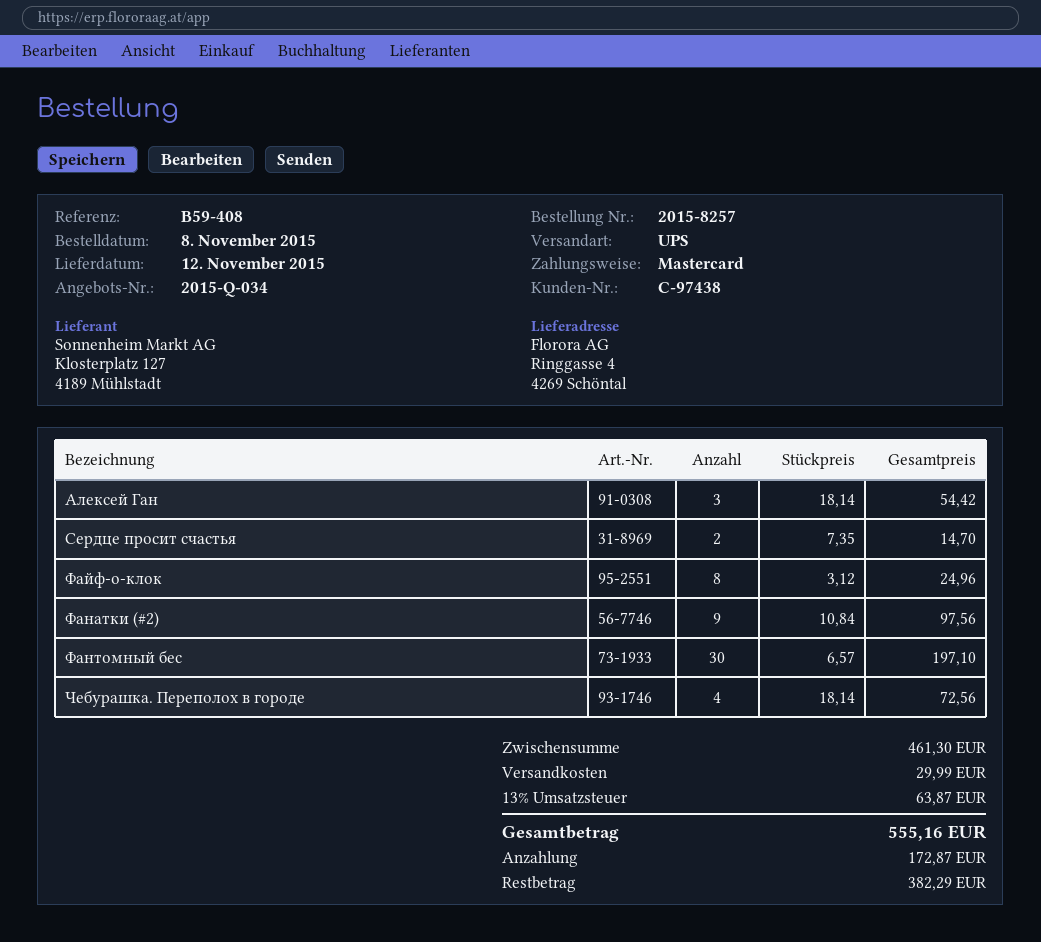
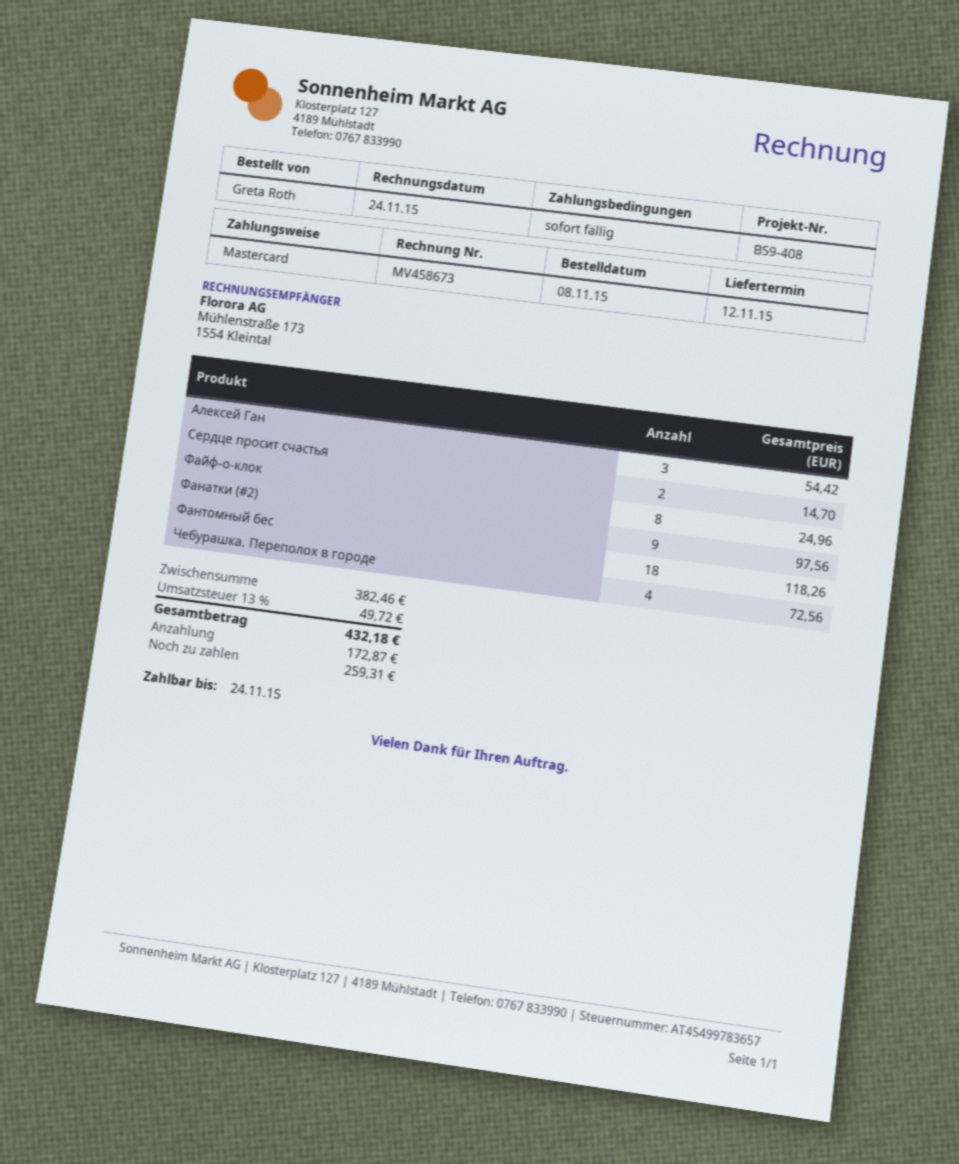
Фантомный бес: 30 for 197.10 -> 18 for 118.26
subtotal: 461.30 -> 382.46
shipping: 29.99 -> none
tax: 13% = 63.87 -> 13% = 49.72
total: 555.16 -> 432.18
balance: 382.29 -> 259.31

